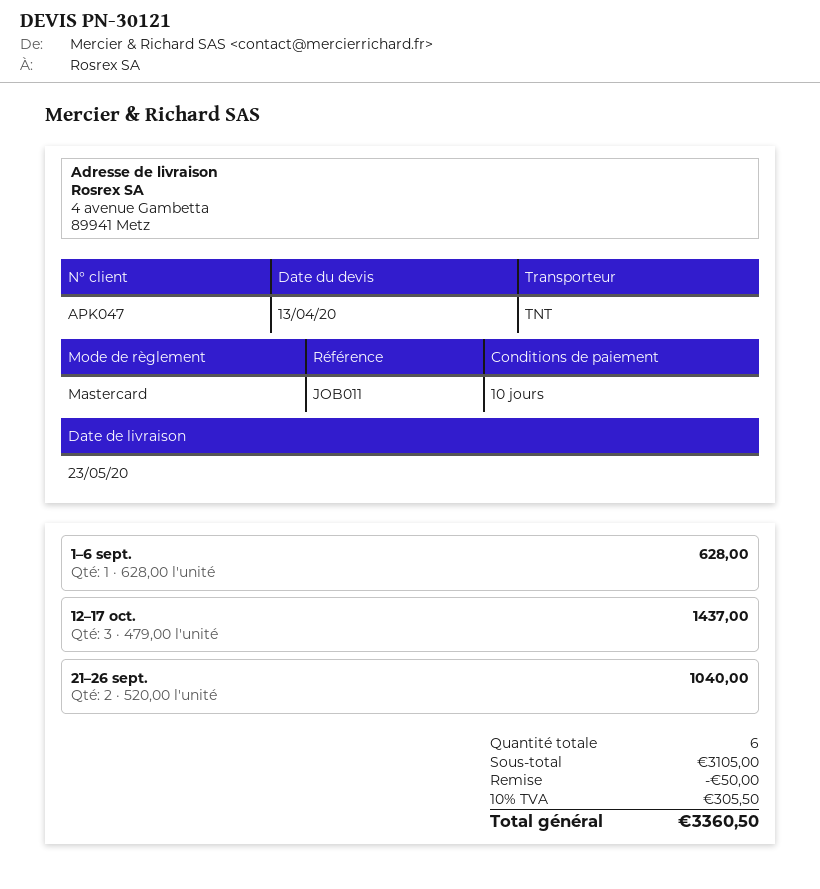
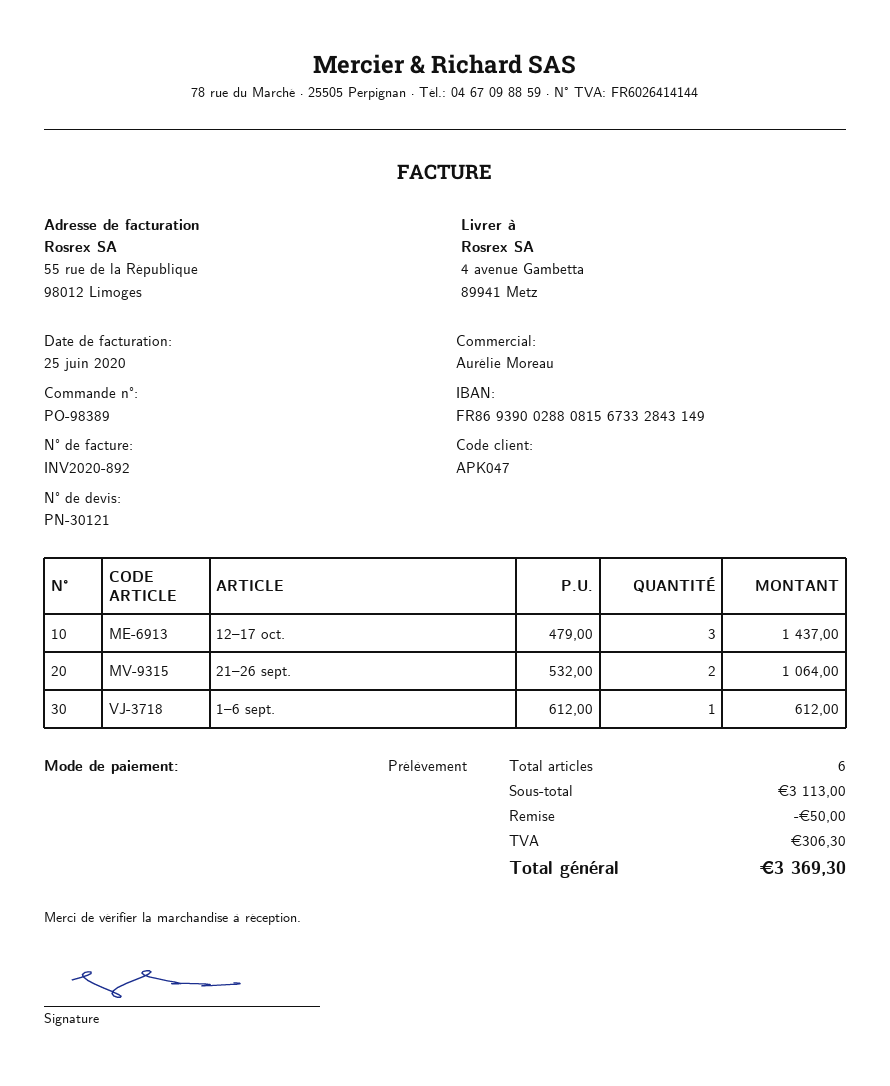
payment method: Mastercard -> direct debit
1–6 sept.: 1 x 628.00 = 628.00 -> 1 x 612.00 = 612.00
21–26 sept.: 2 x 520.00 = 1040.00 -> 2 x 532.00 = 1064.00
subtotal: 3105.00 -> 3113.00
tax: 305.50 -> 306.30
total: 3360.50 -> 3369.30

